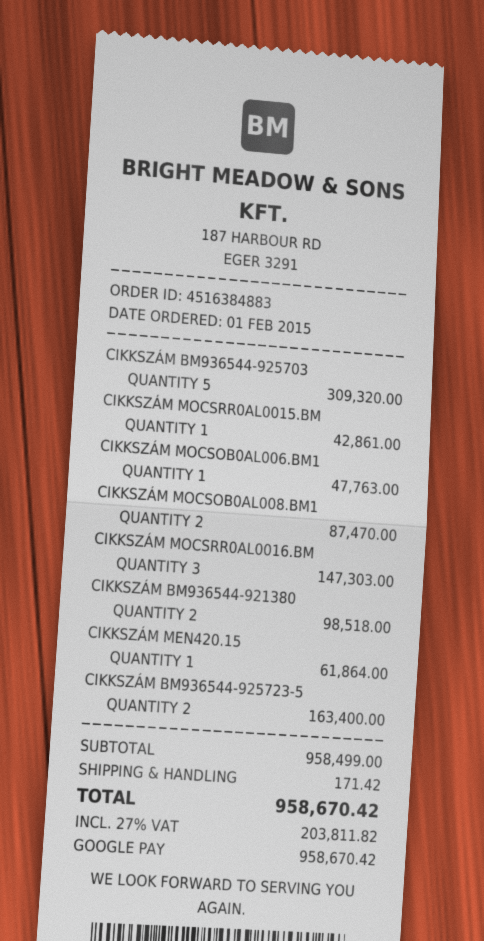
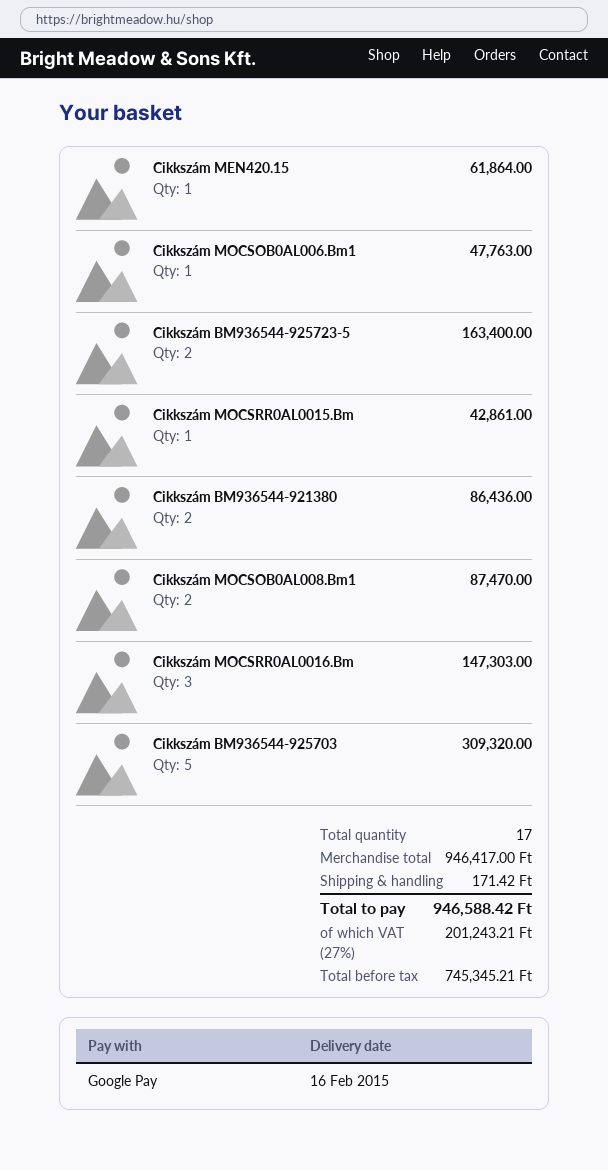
CIKKSZÁM BM936544-921380: 2 for 98518.00 -> 2 for 86436.00
subtotal: 958499.00 -> 946417.00
tax: 27% = 203811.82 -> 27% = 201243.21
total: 958670.42 -> 946588.42

